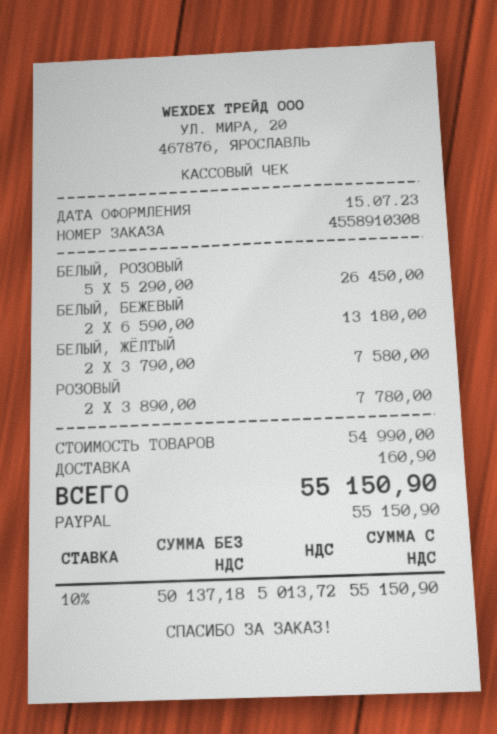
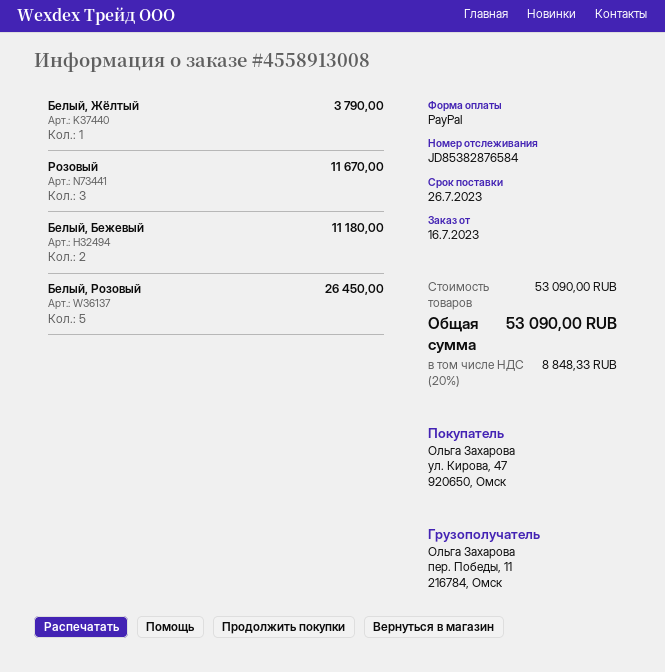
order number: 4558910308 -> 4558913008
order date: 2023-07-15 -> 2023-07-16
БЕЛЫЙ, БЕЖЕВЫЙ: 2 for 13180.00 -> 2 for 11180.00
БЕЛЫЙ, ЖЁЛТЫЙ: 2 for 7580.00 -> 1 for 3790.00
РОЗОВЫЙ: 2 for 7780.00 -> 3 for 11670.00
subtotal: 54990.00 -> 53090.00
shipping: 160.90 -> none
tax: 10% = 5013.72 -> 20% = 8848.33
total: 55150.90 -> 53090.00

